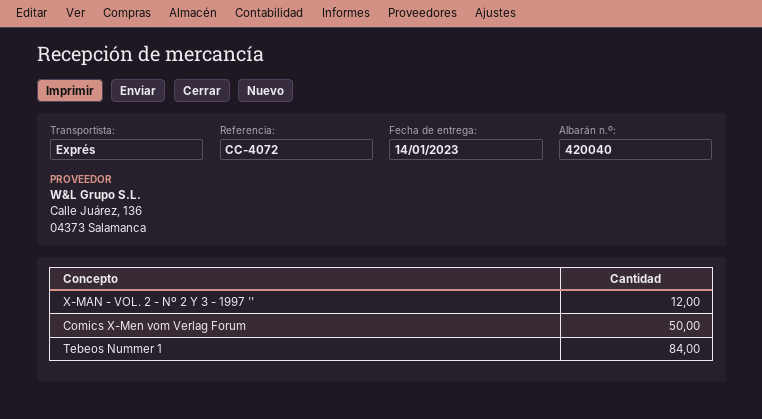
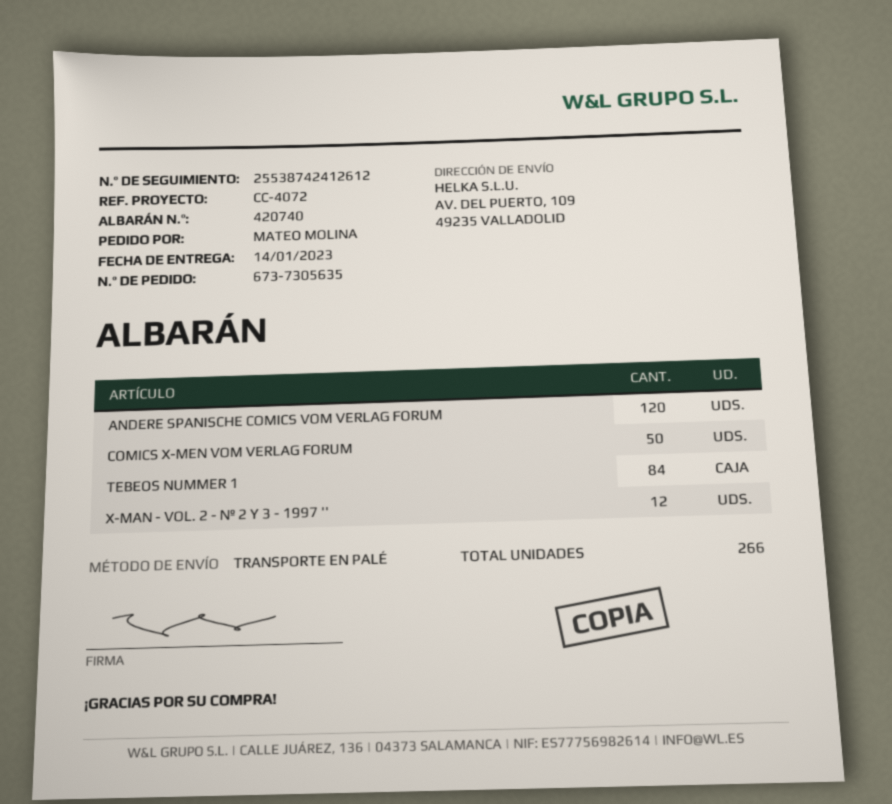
delivery note number: 420040 -> 420740
shipping method: express -> pallet freight
ANDERE SPANISCHE COMICS VOM VERLAG FORUM: none -> 120

